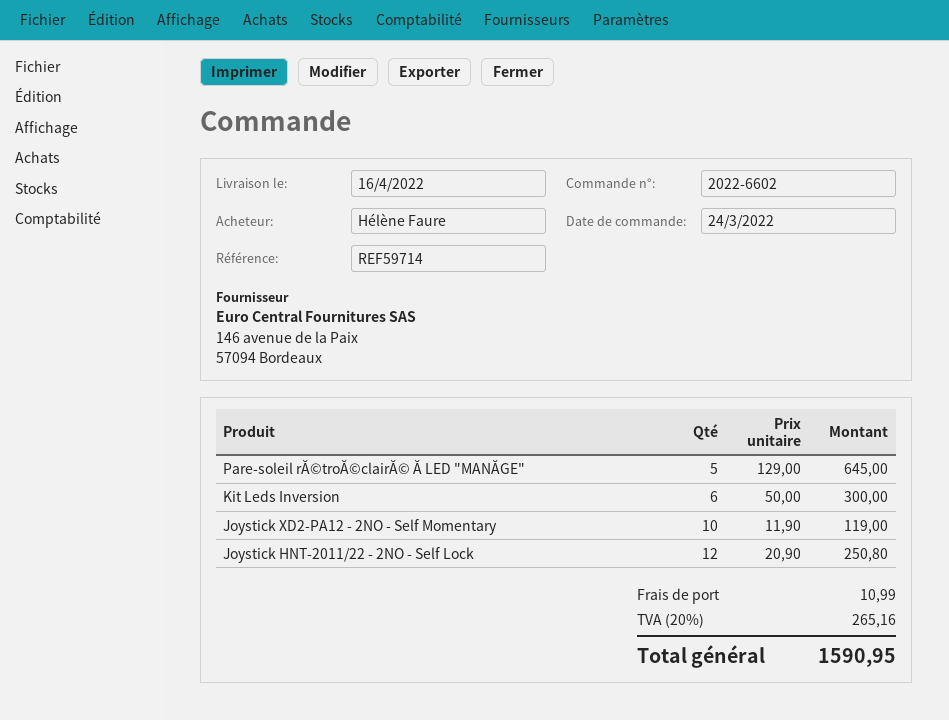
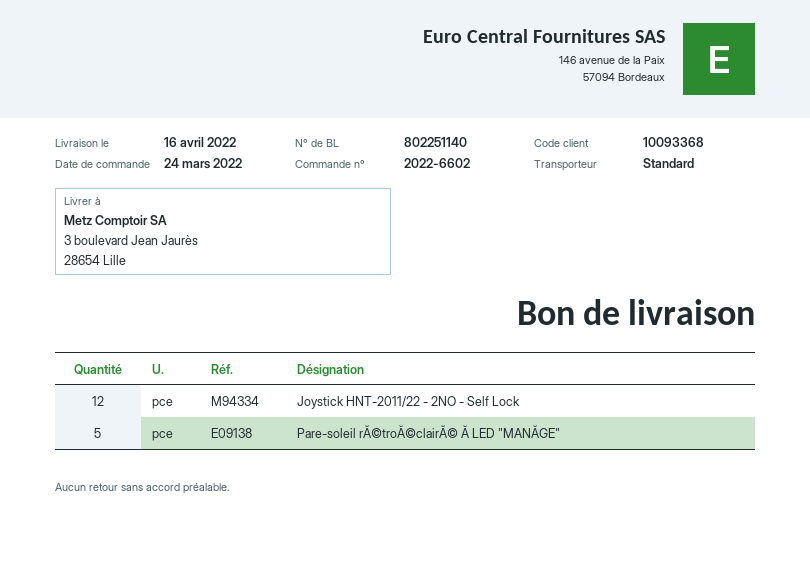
Kit Leds Inversion: 6 -> none
Joystick XD2-PA12 - 2NO - Self Momentary: 10 -> none

